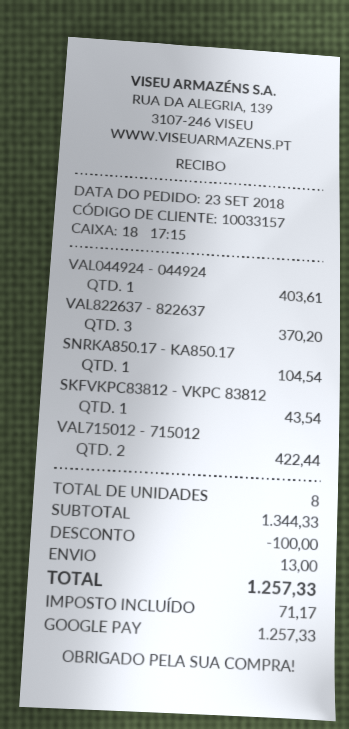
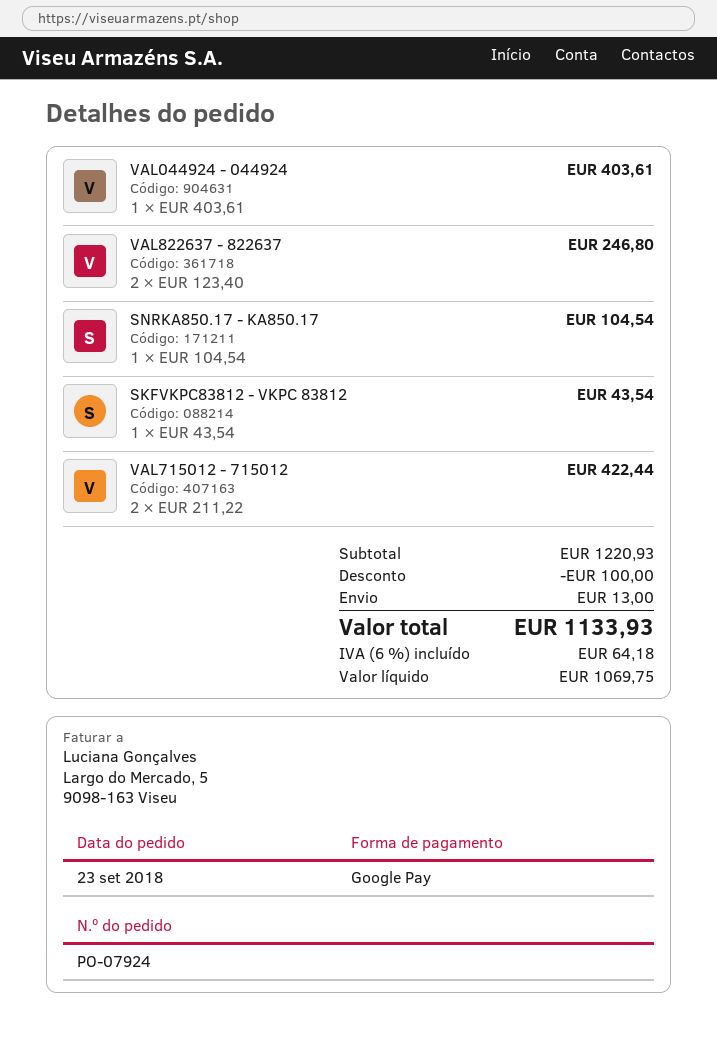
VAL822637 - 822637: 3 for 370.20 -> 2 for 246.80
subtotal: 1344.33 -> 1220.93
tax: 71.17 -> 64.18
total: 1257.33 -> 1133.93

